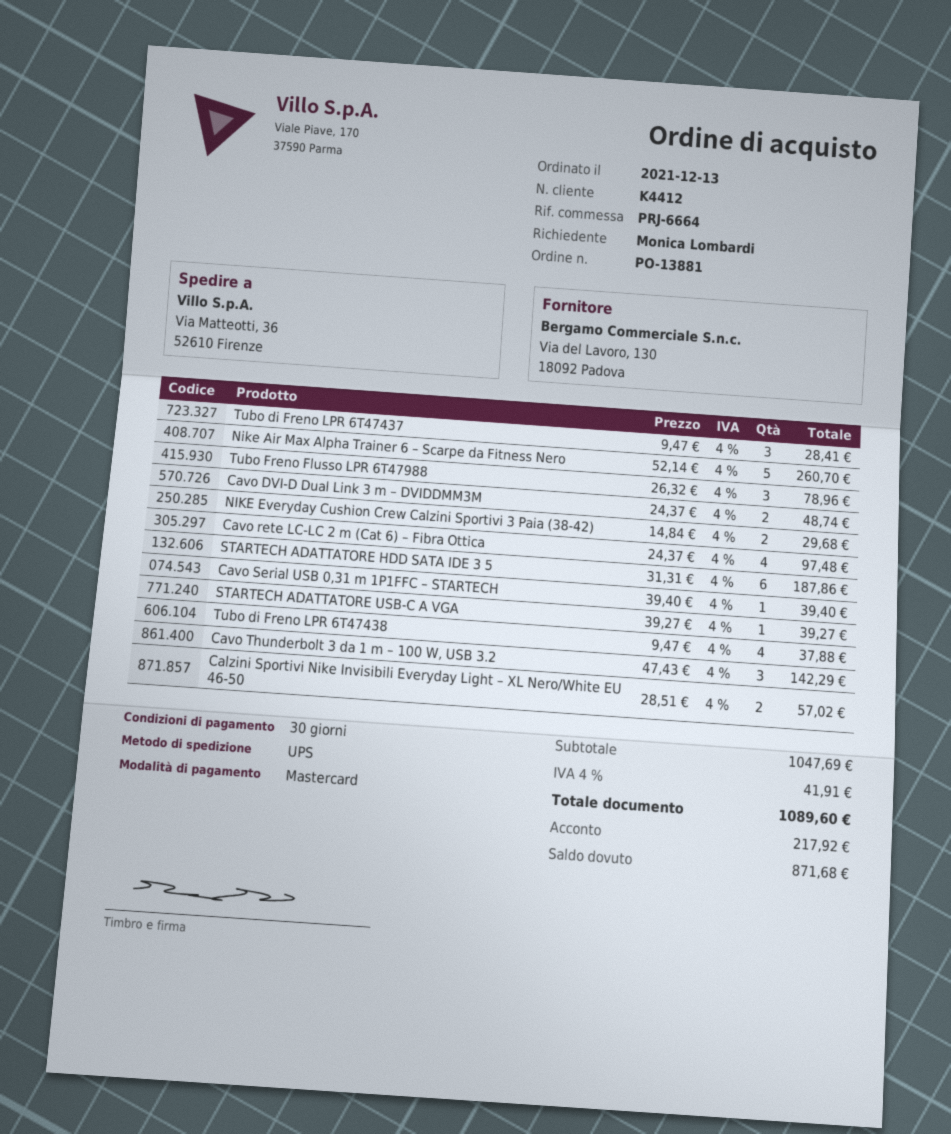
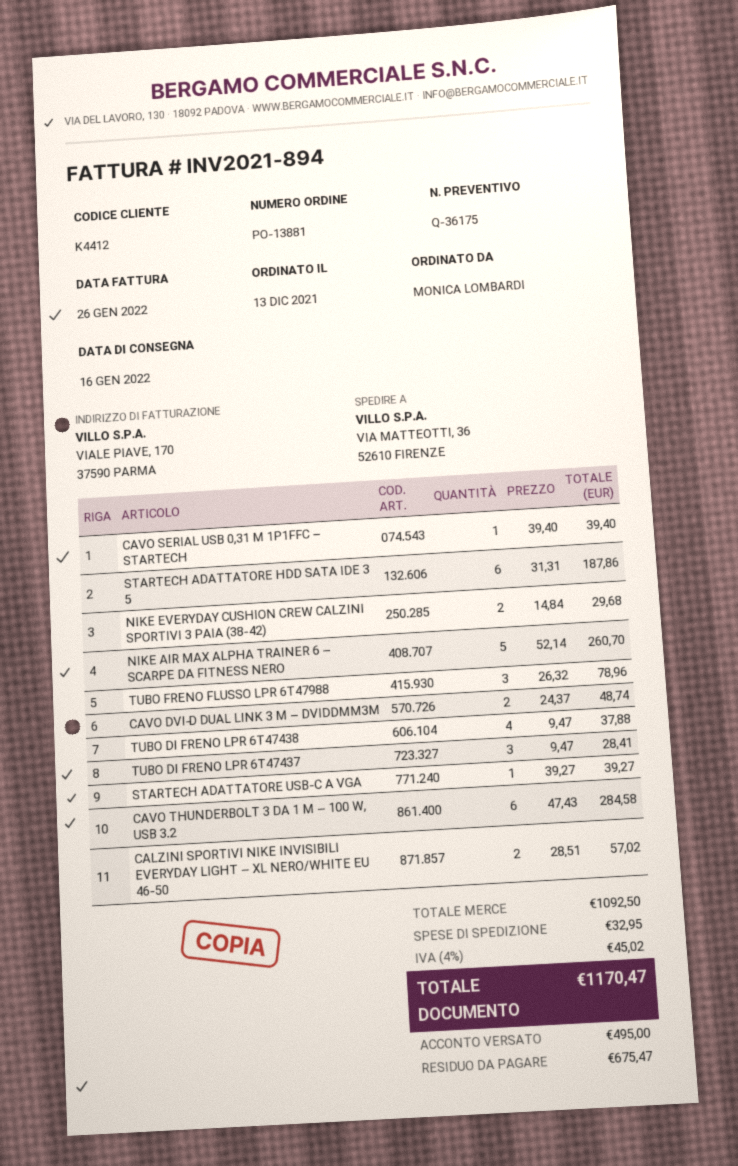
Cavo rete LC‑LC 2 m (Cat 6) – Fibra Ottica: 4 x 24.37 = 97.48 -> none
Cavo Thunderbolt 3 da 1 m – 100 W, USB 3.2: 3 x 47.43 = 142.29 -> 6 x 47.43 = 284.58
subtotal: 1047.69 -> 1092.50
shipping: none -> 32.95
tax: 4% = 41.91 -> 4% = 45.02
total: 1089.60 -> 1170.47
deposit: 217.92 -> 495.00
balance: 871.68 -> 675.47

